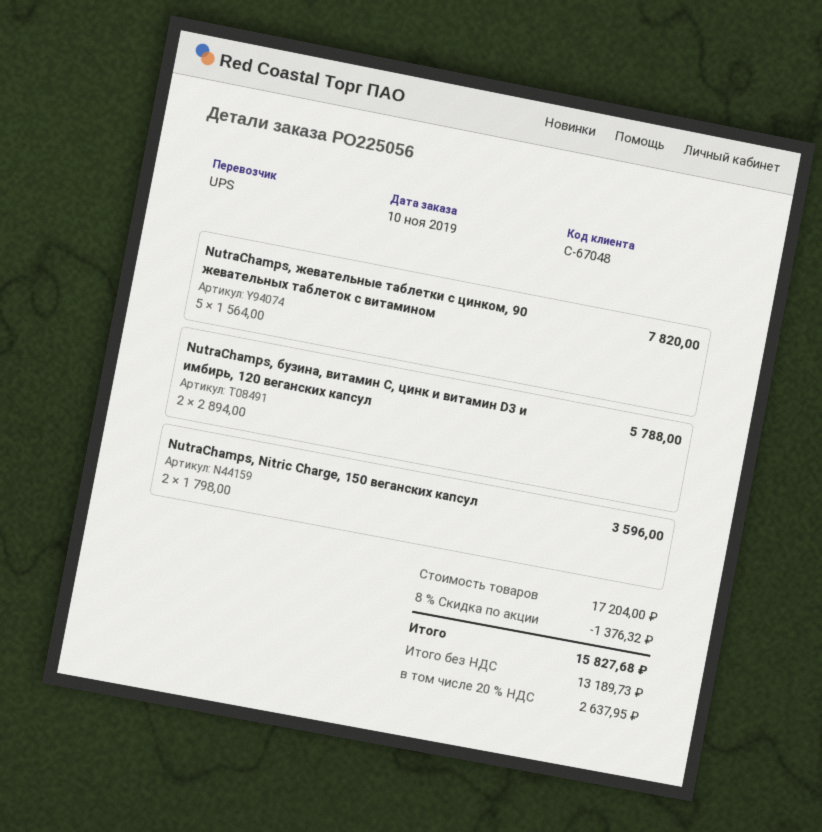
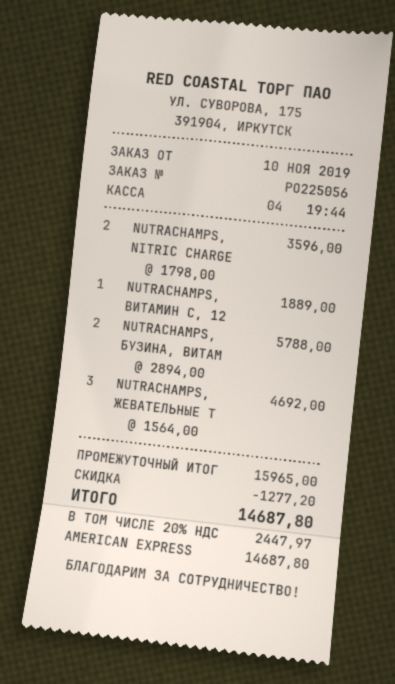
NutraChamps, жевательные таблетки с цинком, 90 жевательных таблеток с витамином: 5 x 1564.00 = 7820.00 -> 3 x 1564.00 = 4692.00
NUTRACHAMPS, ВИТАМИН C, 12: none -> 1 x 1889.00 = 1889.00
subtotal: 17204.00 -> 15965.00
discount: 1376.32 -> 1277.20
tax: 20% = 2637.95 -> 20% = 2447.97
total: 15827.68 -> 14687.80

